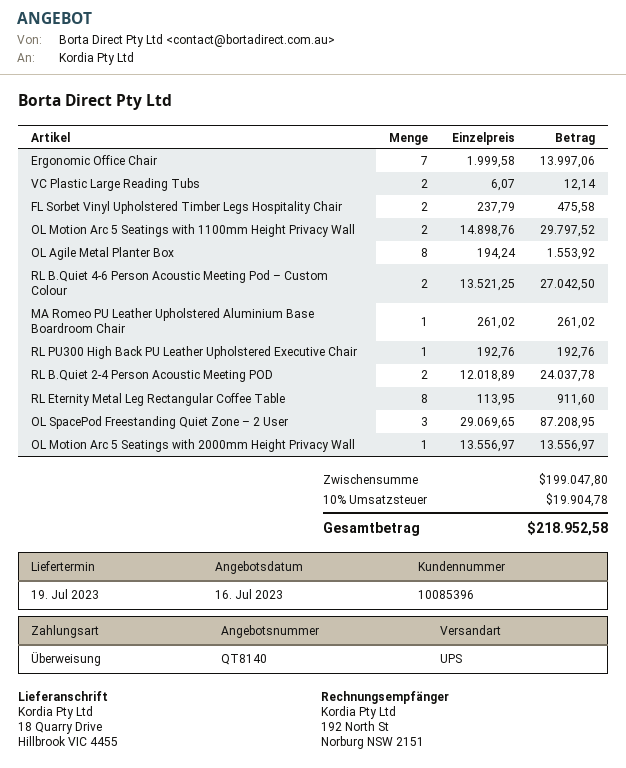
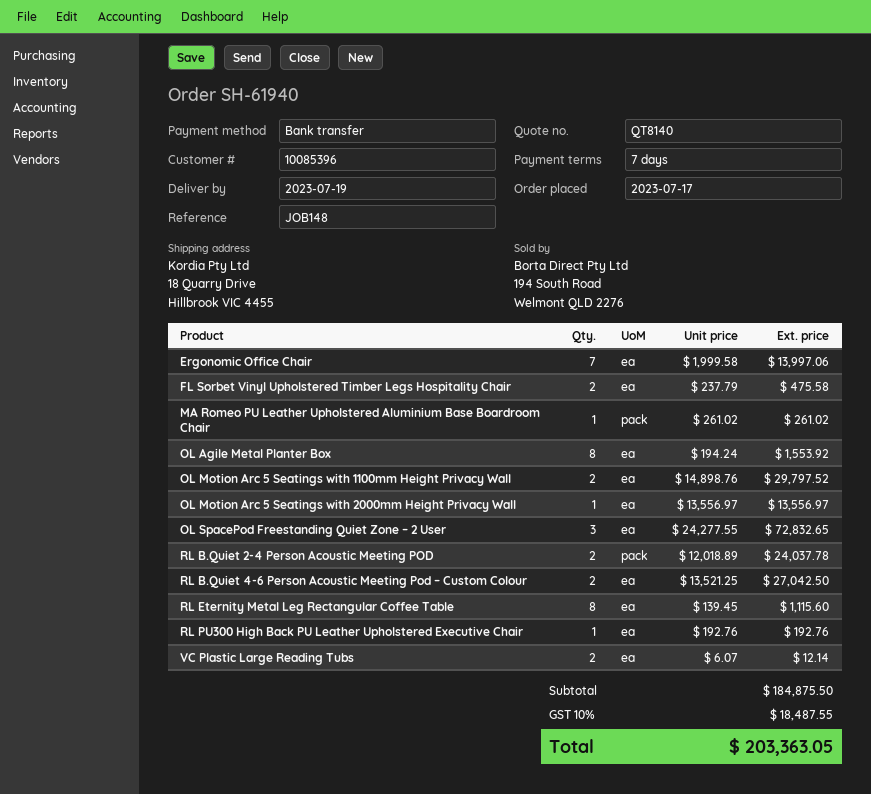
RL Eternity Metal Leg Rectangular Coffee Table: 8 x 113.95 = 911.60 -> 8 x 139.45 = 1115.60
OL SpacePod Freestanding Quiet Zone – 2 User: 3 x 29069.65 = 87208.95 -> 3 x 24277.55 = 72832.65
subtotal: 199047.80 -> 184875.50
tax: 10% = 19904.78 -> 10% = 18487.55
total: 218952.58 -> 203363.05

